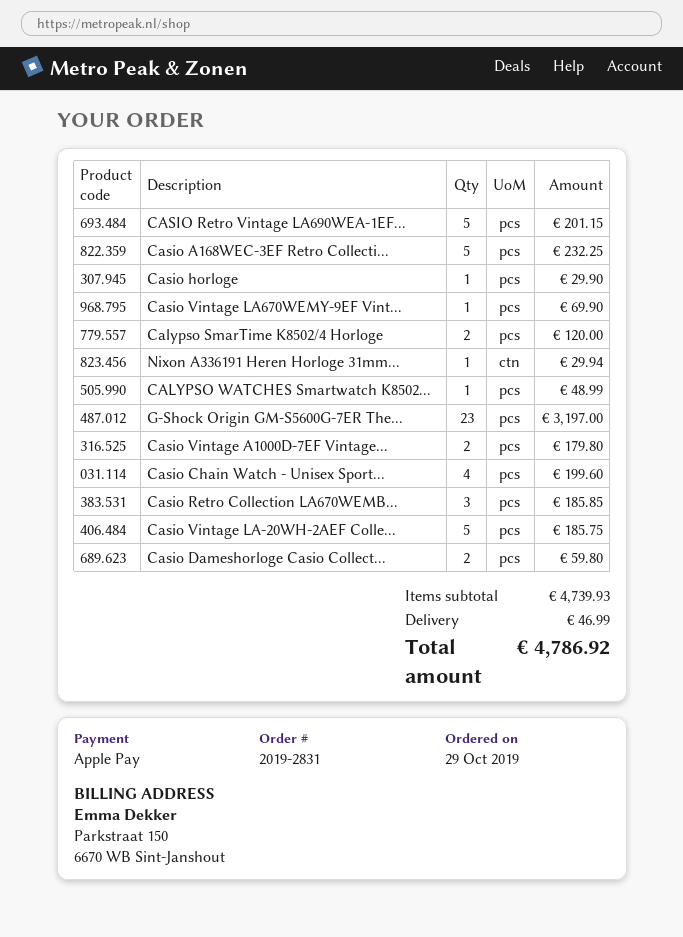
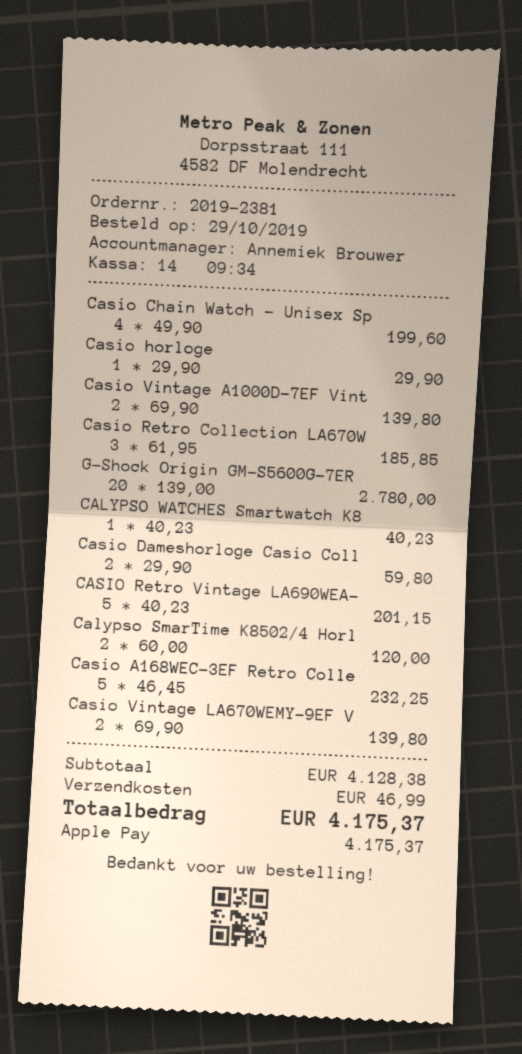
order number: 2019-2831 -> 2019-2381
Casio Vintage LA670WEMY-9EF Vint...: 1 for 69.90 -> 2 for 139.80
Nixon A336191 Heren Horloge 31mm...: 1 for 29.94 -> none
CALYPSO WATCHES Smartwatch K8502...: 1 for 48.99 -> 1 for 40.23
G-Shock Origin GM-S5600G-7ER The...: 23 for 3197.00 -> 20 for 2780.00
Casio Vintage A1000D-7EF Vintage...: 2 for 179.80 -> 2 for 139.80
Casio Vintage LA-20WH-2AEF Colle...: 5 for 185.75 -> none
subtotal: 4739.93 -> 4128.38
total: 4786.92 -> 4175.37

